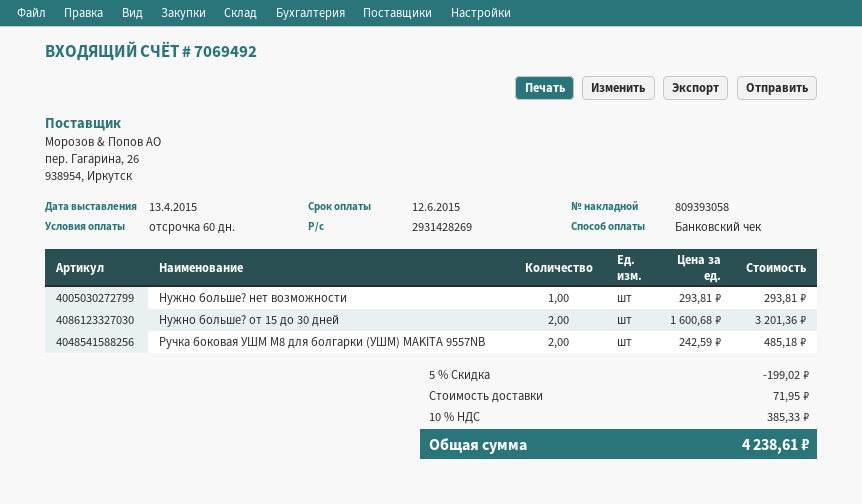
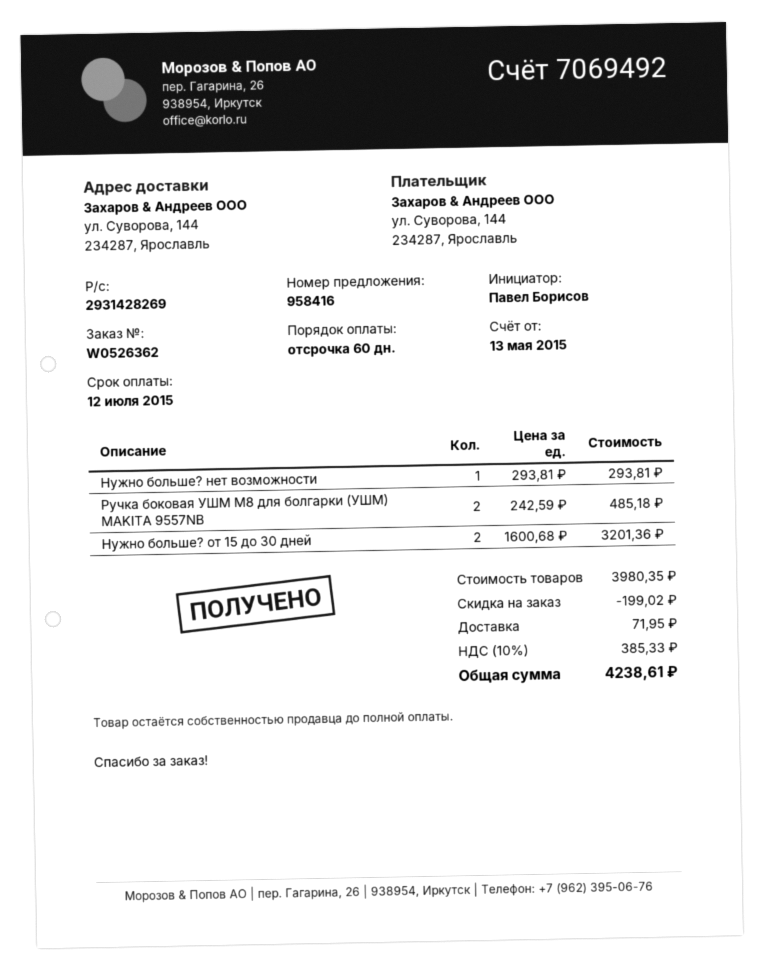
invoice date: 2015-04-13 -> 2015-05-13
due date: 2015-06-12 -> 2015-07-12

